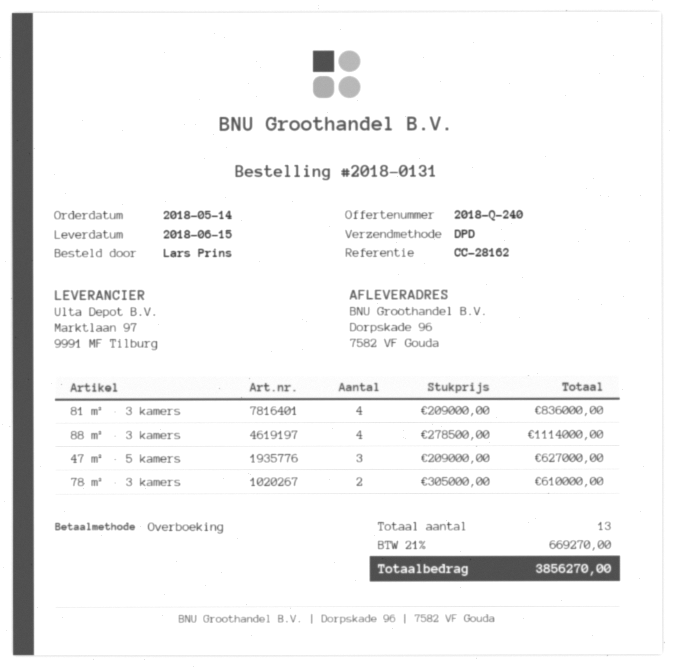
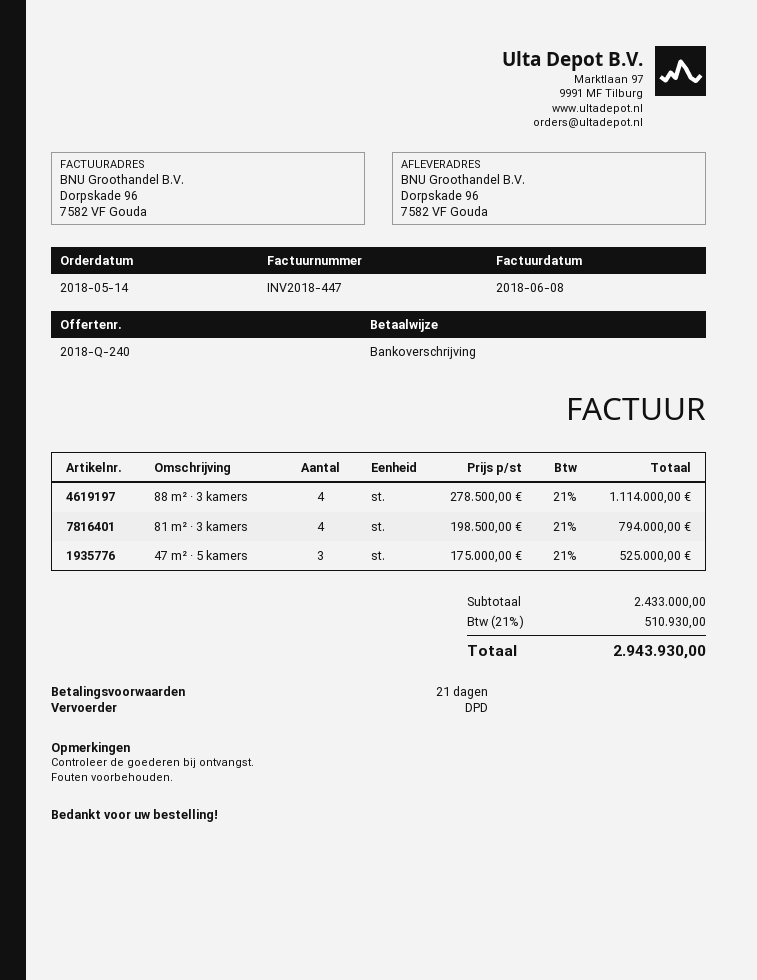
81 m² · 3 kamers: 4 x 209000.00 = 836000.00 -> 4 x 198500.00 = 794000.00
47 m² · 5 kamers: 3 x 209000.00 = 627000.00 -> 3 x 175000.00 = 525000.00
78 m² · 3 kamers: 2 x 305000.00 = 610000.00 -> none
tax: 21% = 669270.00 -> 21% = 510930.00
total: 3856270.00 -> 2943930.00

